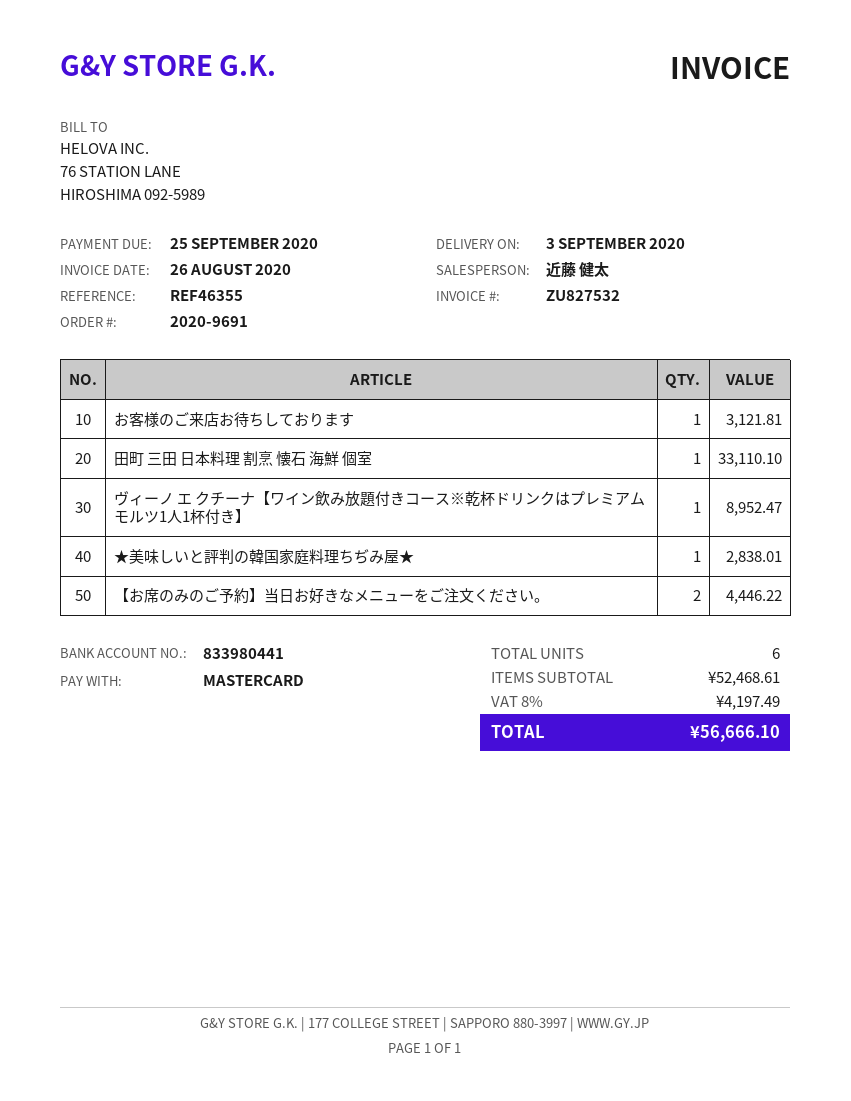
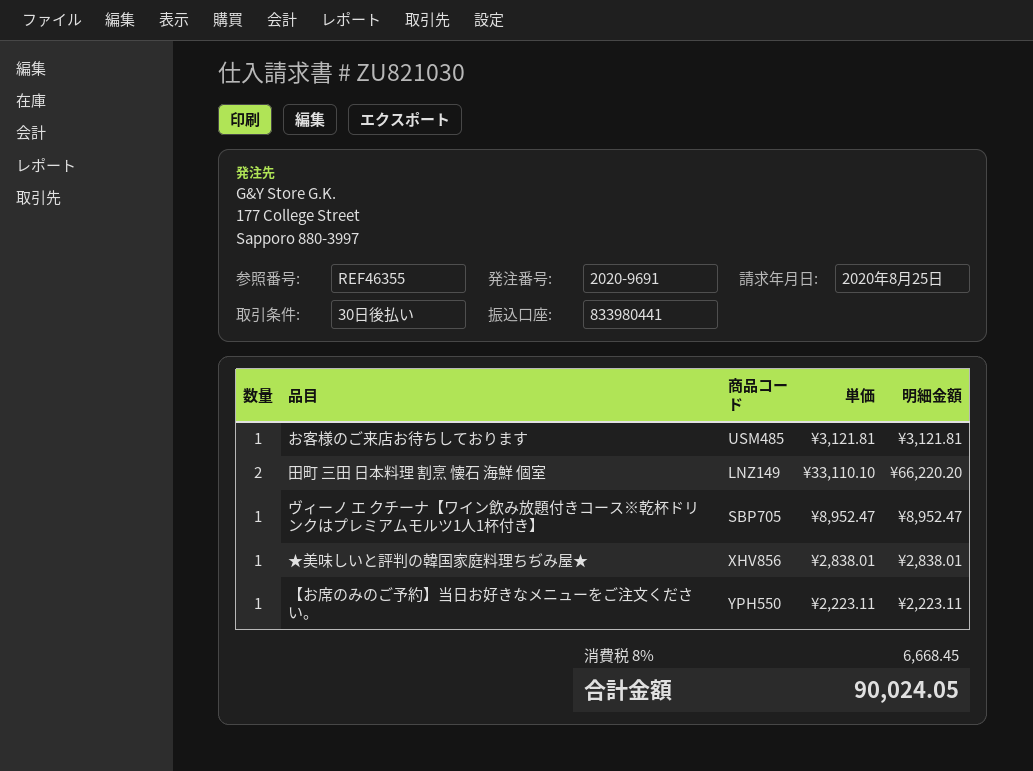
invoice number: ZU827532 -> ZU821030
invoice date: 2020-08-26 -> 2020-08-25
田町 三田 日本料理 割烹 懐石 海鮮 個室: 1 for 33110.10 -> 2 for 66220.20
【お席のみのご予約】当日お好きなメニューをご注文ください。: 2 for 4446.22 -> 1 for 2223.11
tax: 8% = 4197.49 -> 8% = 6668.45
total: 56666.10 -> 90024.05

